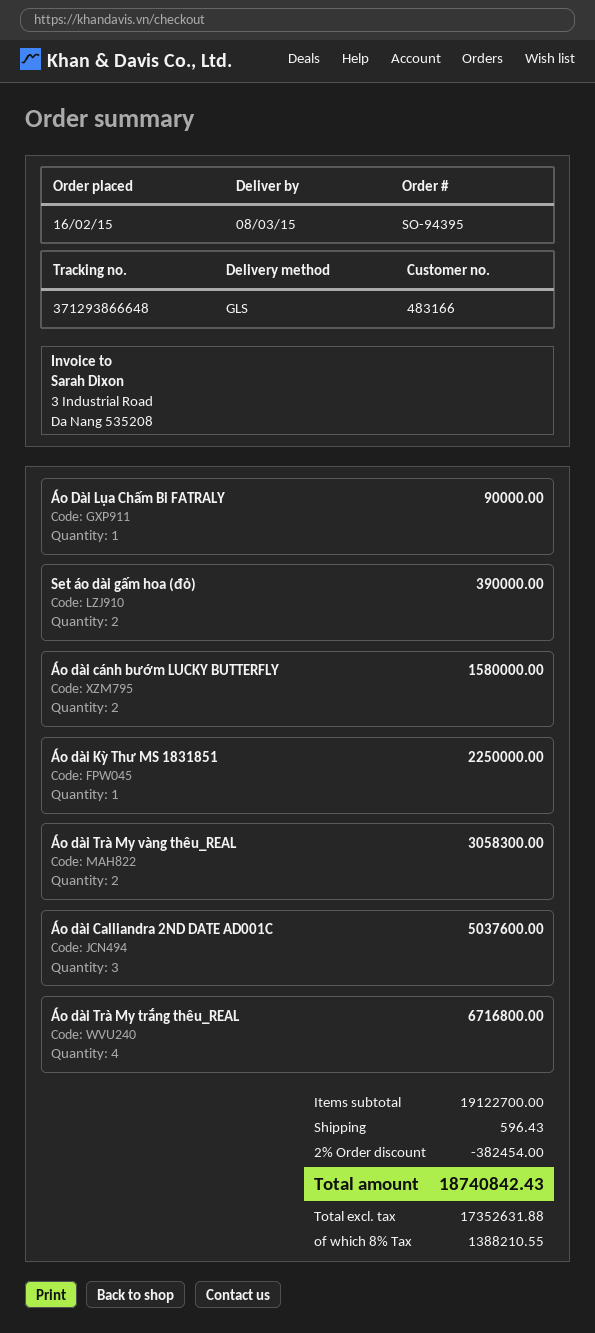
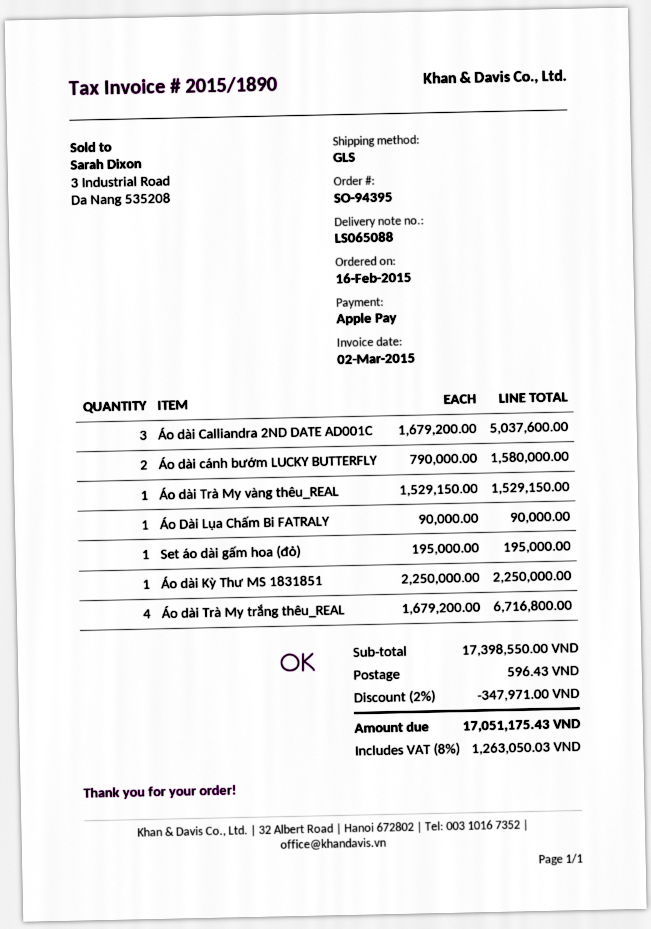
Set áo dài gấm hoa (đỏ): 2 for 390000.00 -> 1 for 195000.00
Áo dài Trà My vàng thêu_REAL: 2 for 3058300.00 -> 1 for 1529150.00
subtotal: 19122700.00 -> 17398550.00
discount: 2% = 382454.00 -> 2% = 347971.00
tax: 8% = 1388210.55 -> 8% = 1263050.03
total: 18740842.43 -> 17051175.43

